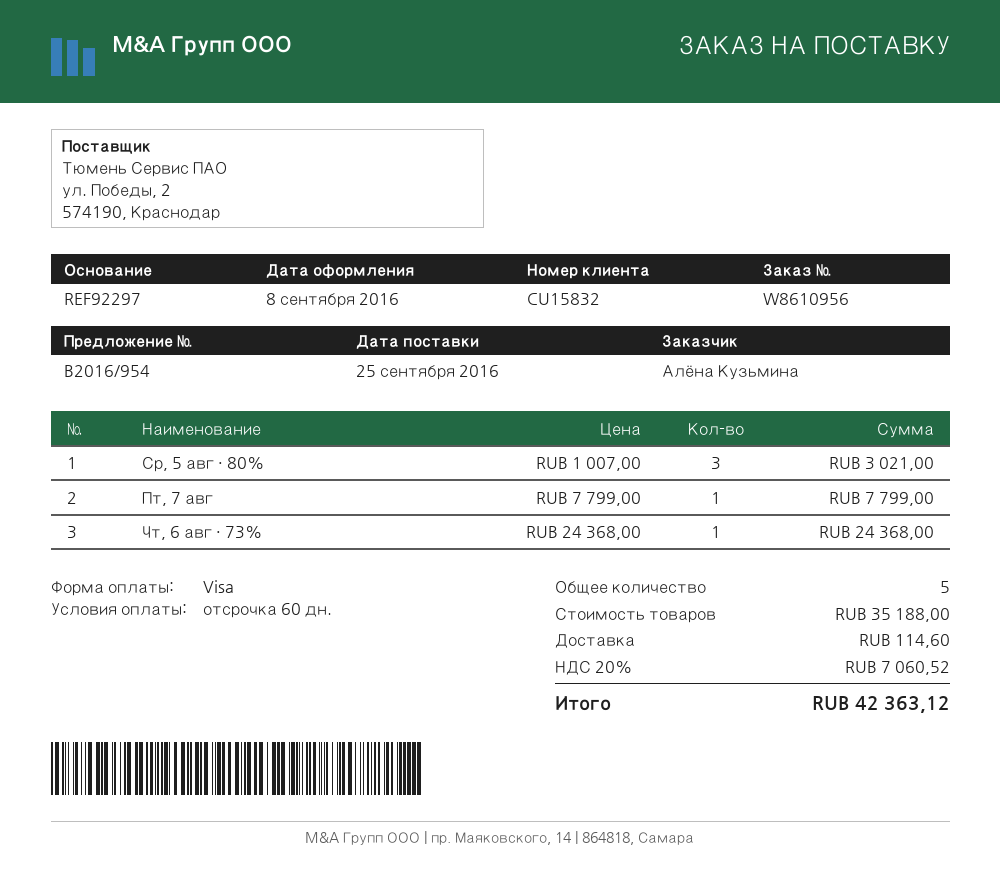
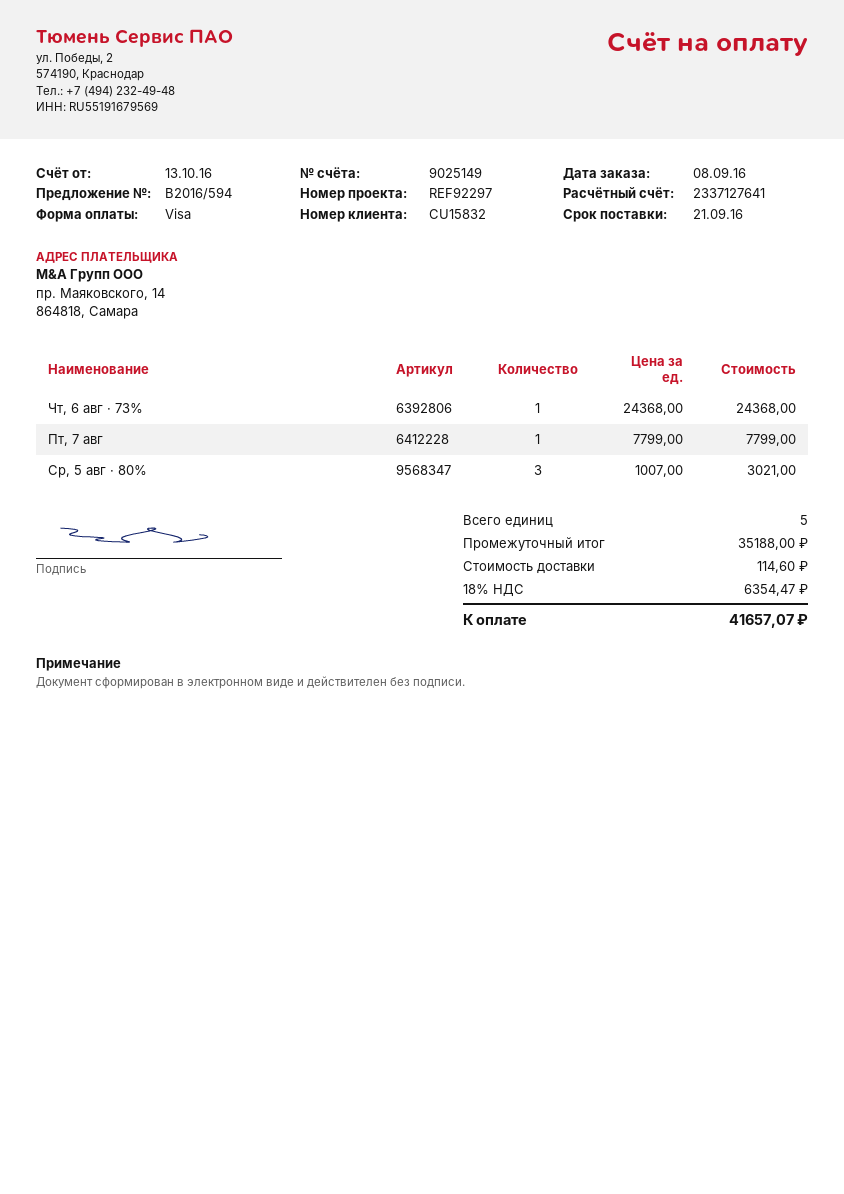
quote number: B2016/954 -> B2016/594
delivery date: 2016-09-25 -> 2016-09-21
tax: 20% = 7060.52 -> 18% = 6354.47
total: 42363.12 -> 41657.07

